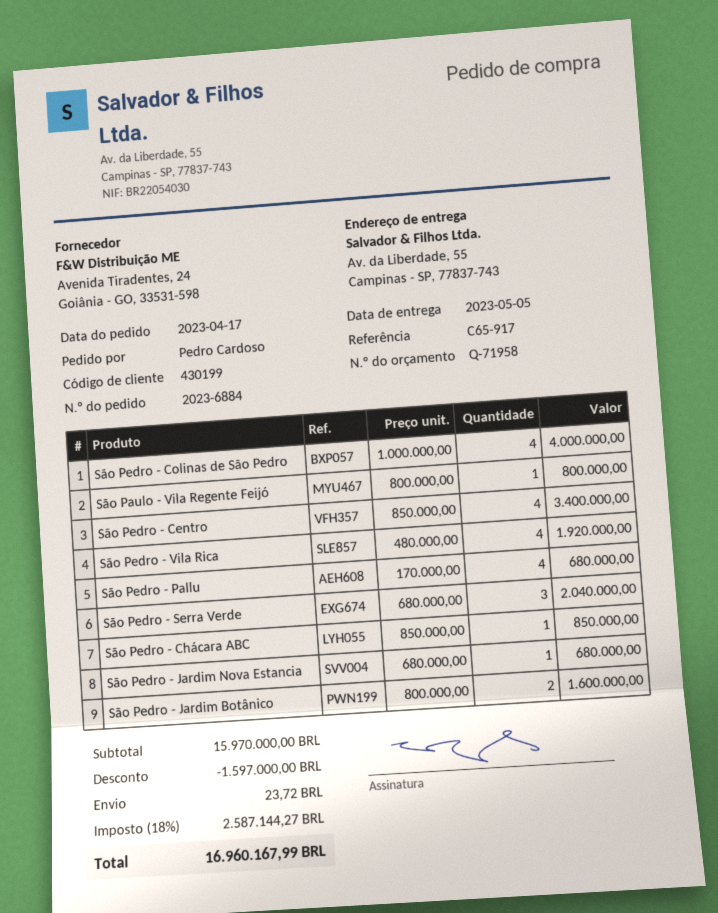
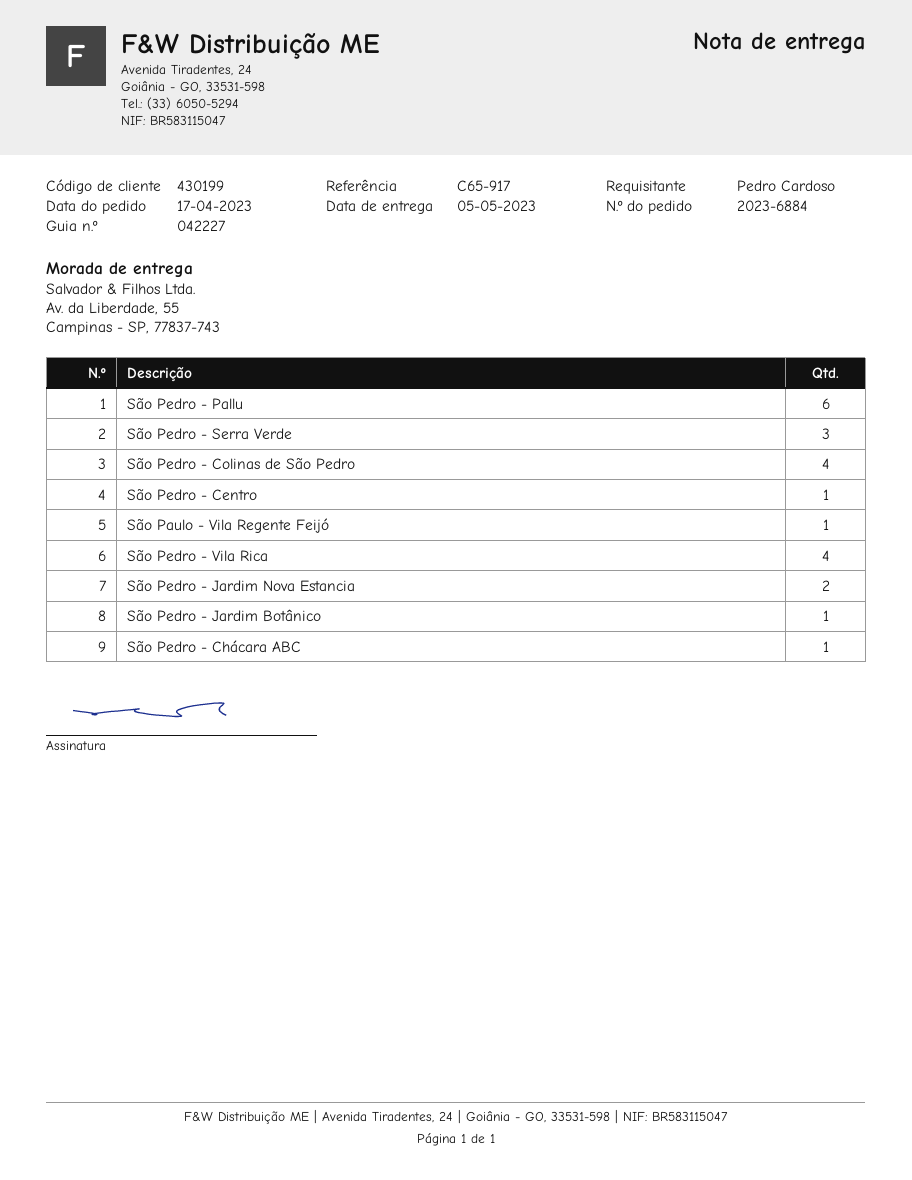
São Pedro - Centro: 4 -> 1
São Pedro - Pallu: 4 -> 6
São Pedro - Jardim Nova Estancia: 1 -> 2
São Pedro - Jardim Botânico: 2 -> 1

